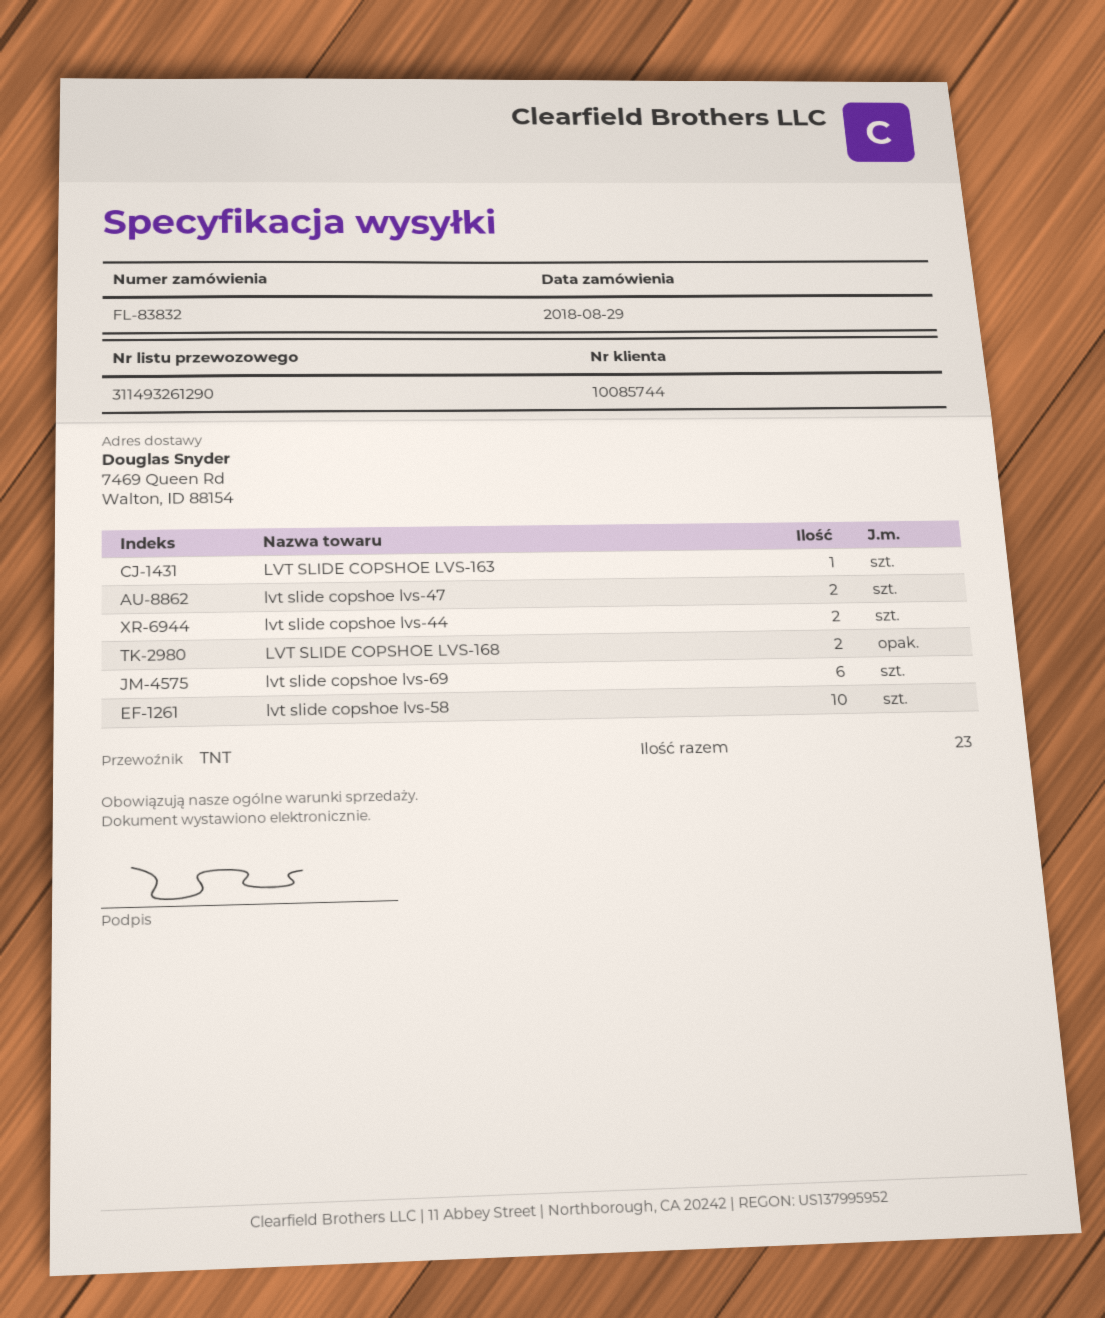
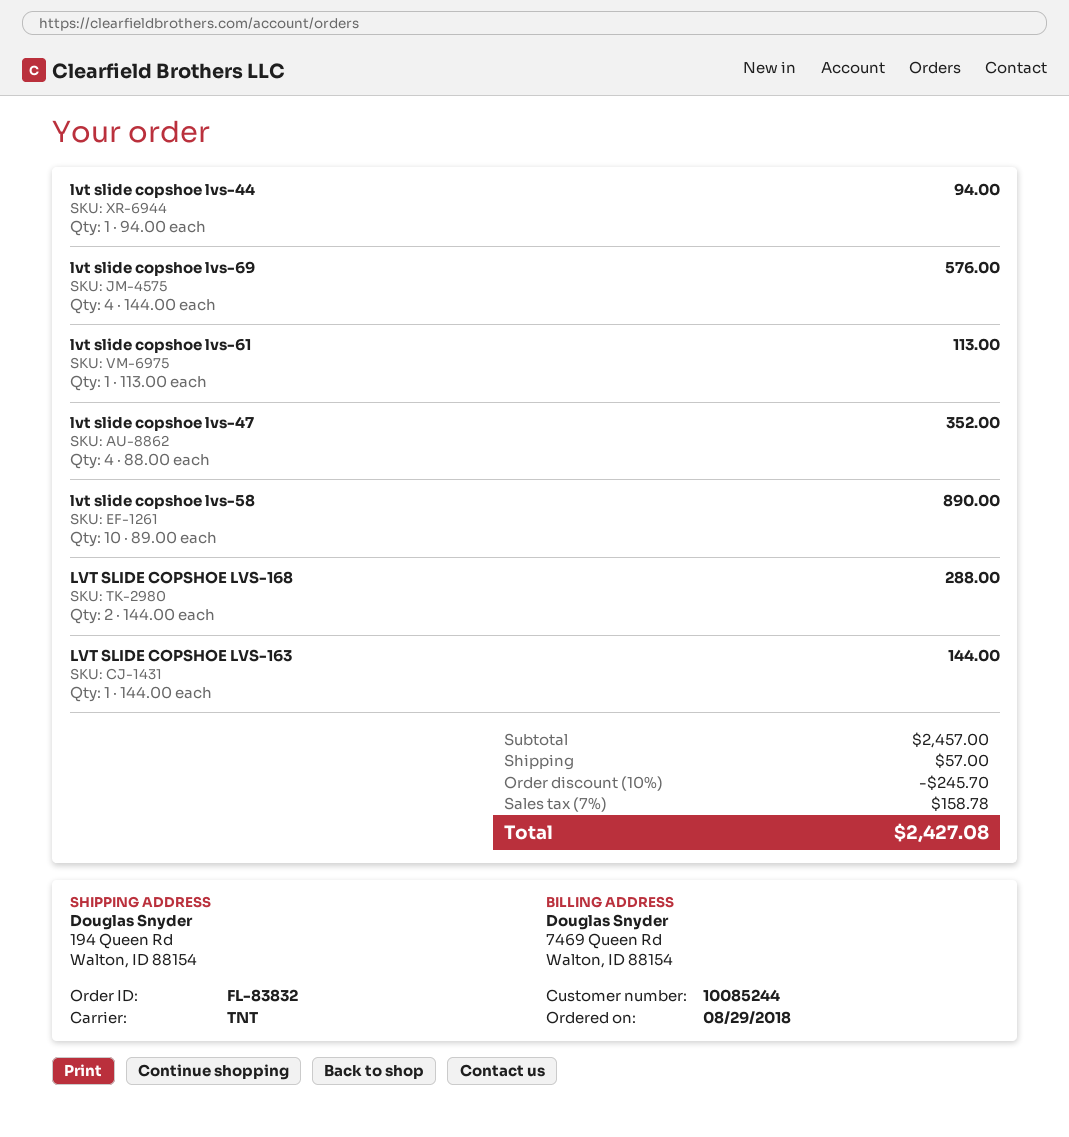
customer number: 10085744 -> 10085244
ship to: 7469 Queen Rd, Walton, ID 88154 -> 194 Queen Rd, Walton, ID 88154
lvt slide copshoe lvs-47: 2 -> 4
lvt slide copshoe lvs-44: 2 -> 1
lvt slide copshoe lvs-69: 6 -> 4
lvt slide copshoe lvs-61: none -> 1

